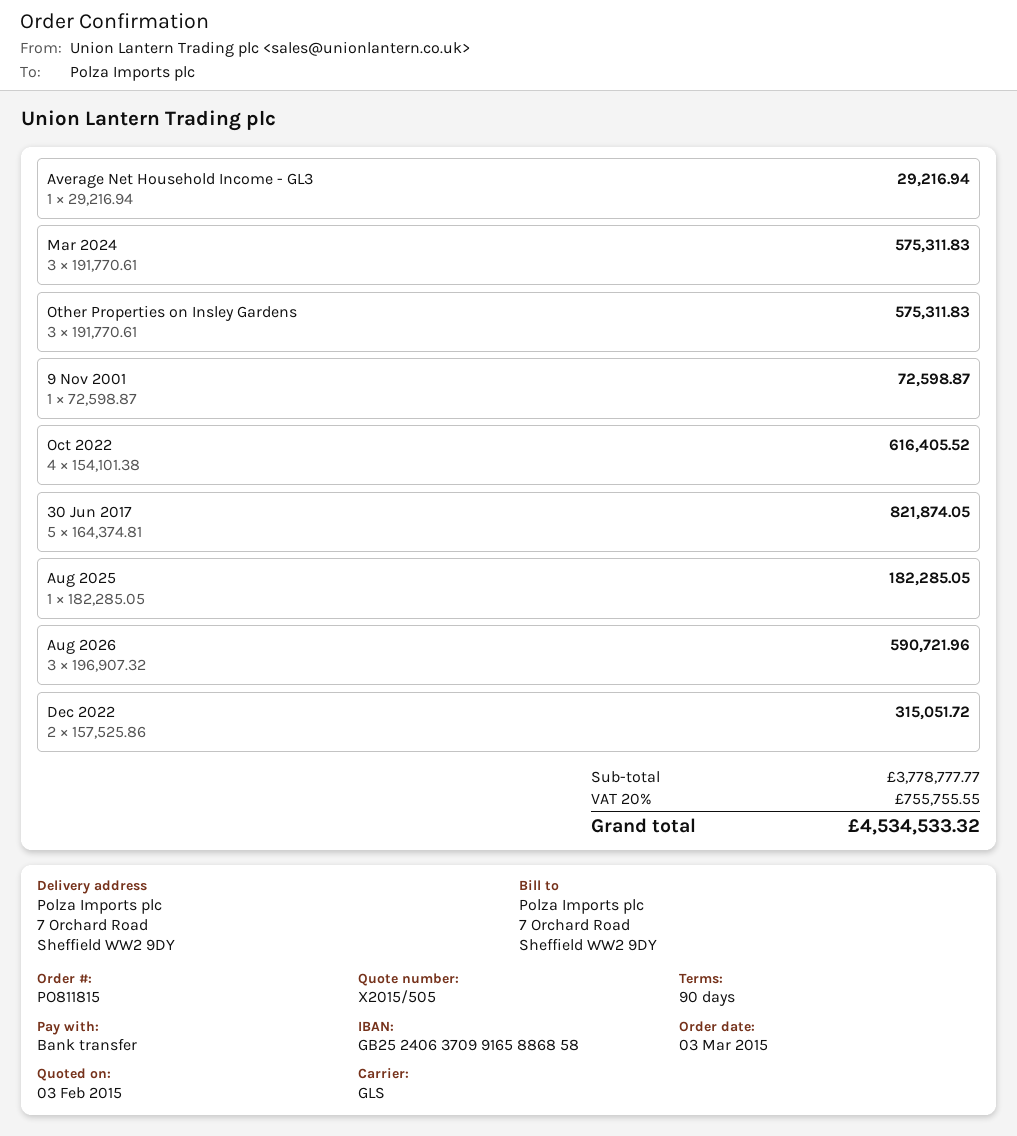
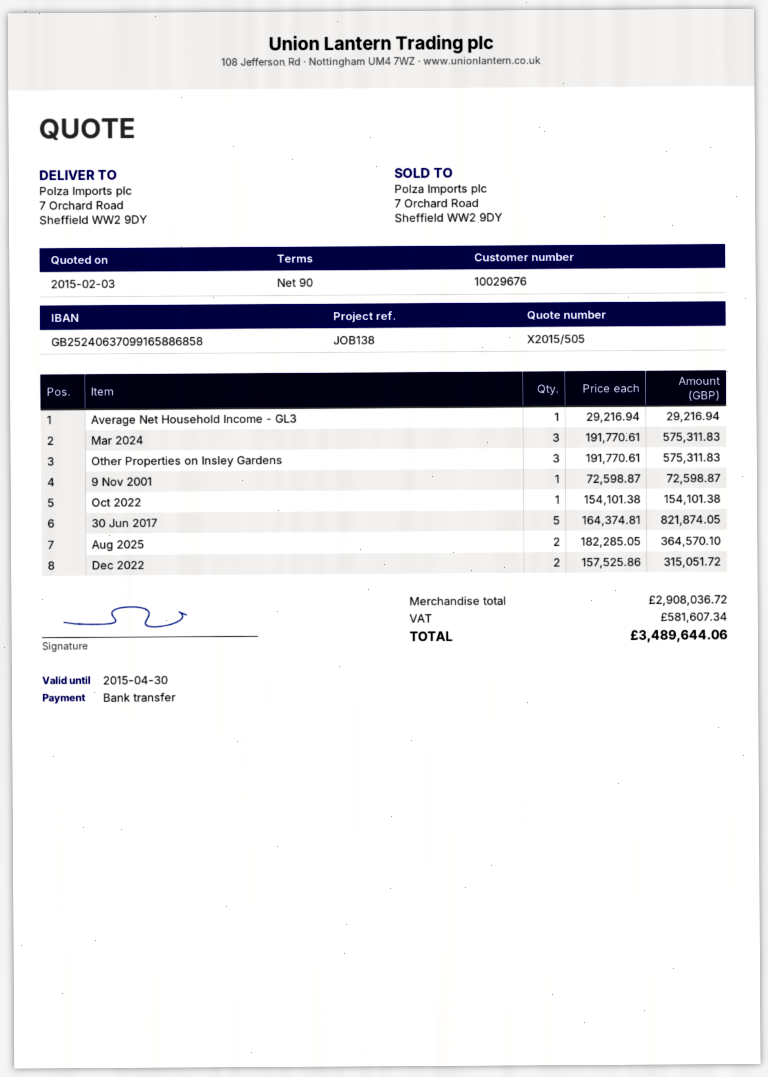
Oct 2022: 4 x 154101.38 = 616405.52 -> 1 x 154101.38 = 154101.38
Aug 2025: 1 x 182285.05 = 182285.05 -> 2 x 182285.05 = 364570.10
Aug 2026: 3 x 196907.32 = 590721.96 -> none
subtotal: 3778777.77 -> 2908036.72
tax: 755755.55 -> 581607.34
total: 4534533.32 -> 3489644.06

